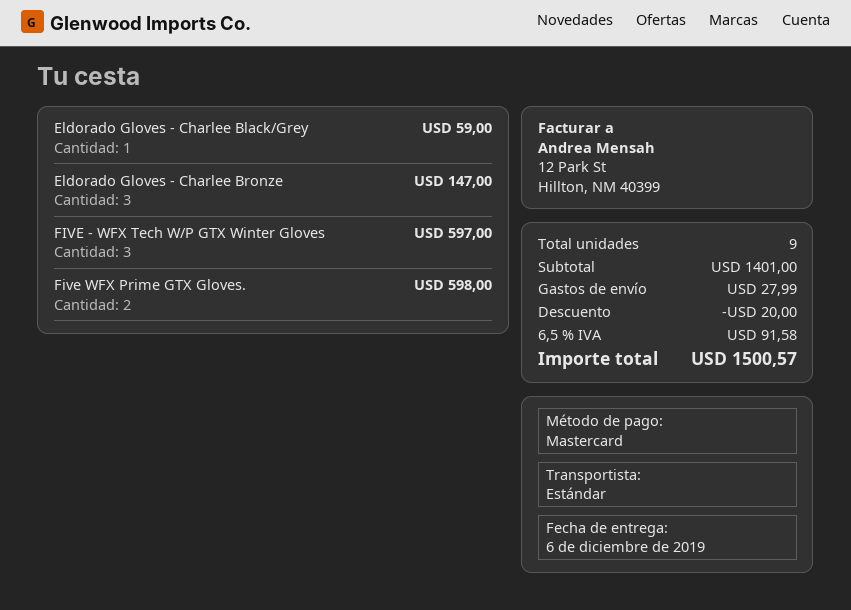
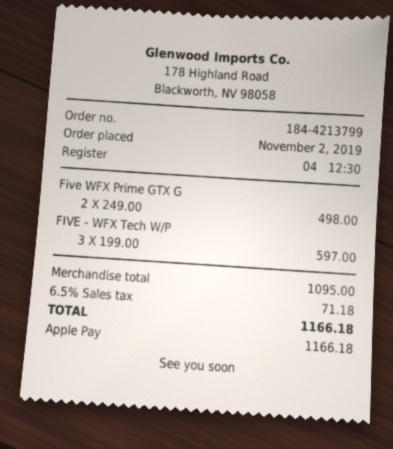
payment method: Mastercard -> Apple Pay
Eldorado Gloves - Charlee Black/Grey: 1 for 59.00 -> none
Eldorado Gloves - Charlee Bronze: 3 for 147.00 -> none
Five WFX Prime GTX Gloves.: 2 for 598.00 -> 2 for 498.00
subtotal: 1401.00 -> 1095.00
discount: 20.00 -> none
shipping: 27.99 -> none
tax: 6.5% = 91.58 -> 6.5% = 71.18
total: 1500.57 -> 1166.18

